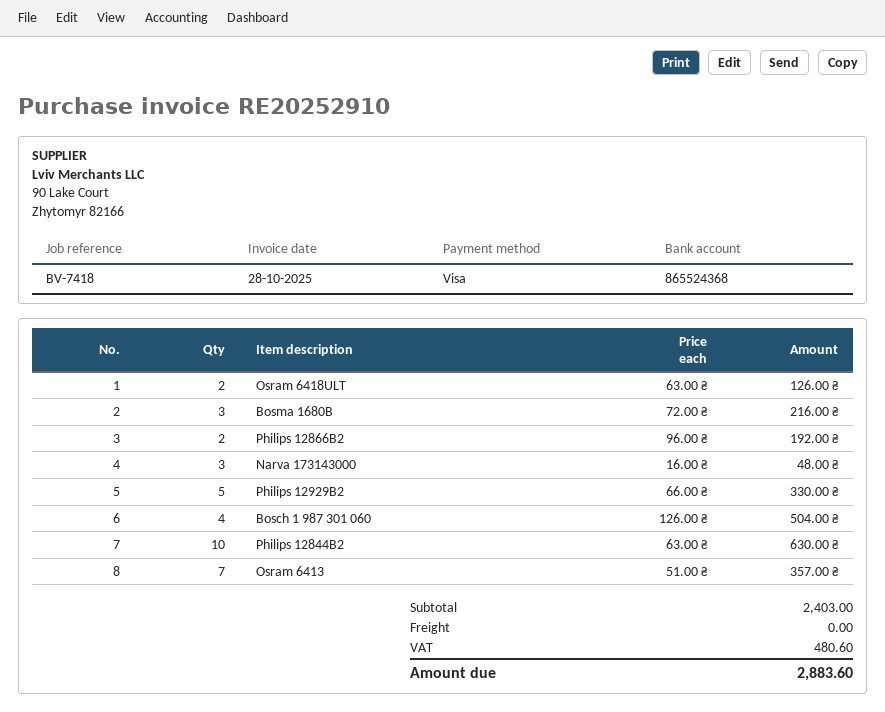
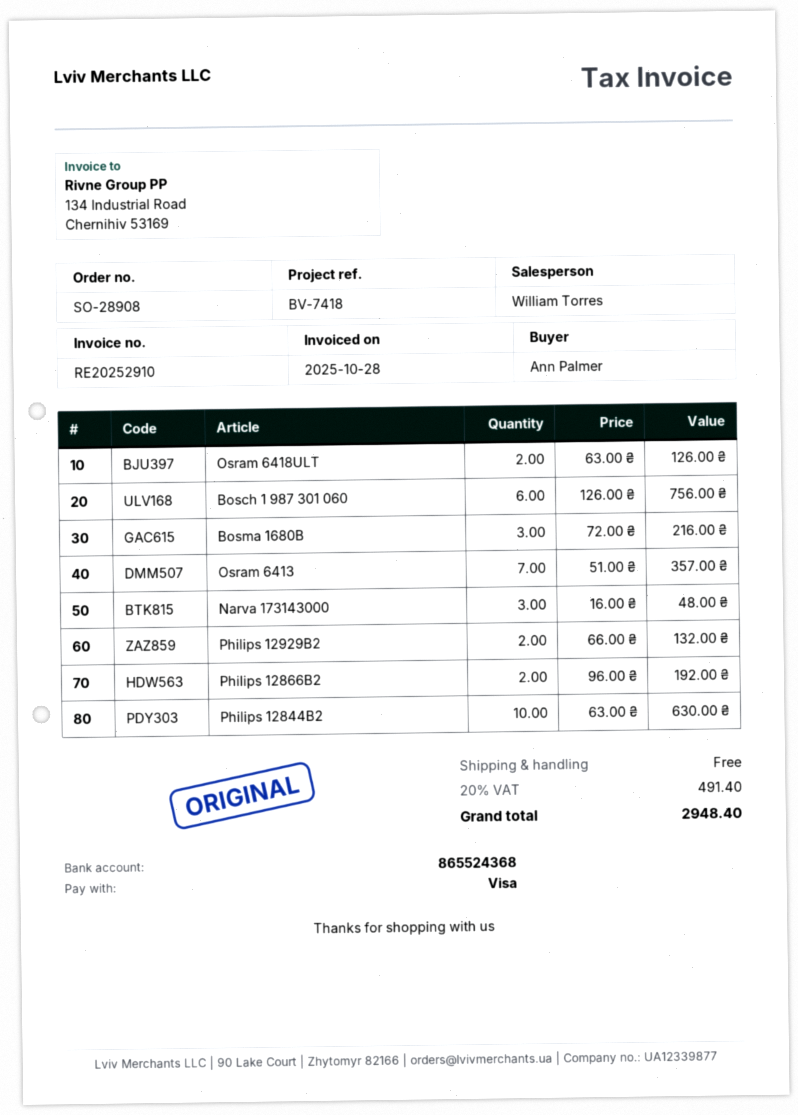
Philips 12929B2: 5 x 66.00 = 330.00 -> 2 x 66.00 = 132.00
Bosch 1 987 301 060: 4 x 126.00 = 504.00 -> 6 x 126.00 = 756.00
tax: 480.60 -> 491.40
total: 2883.60 -> 2948.40

